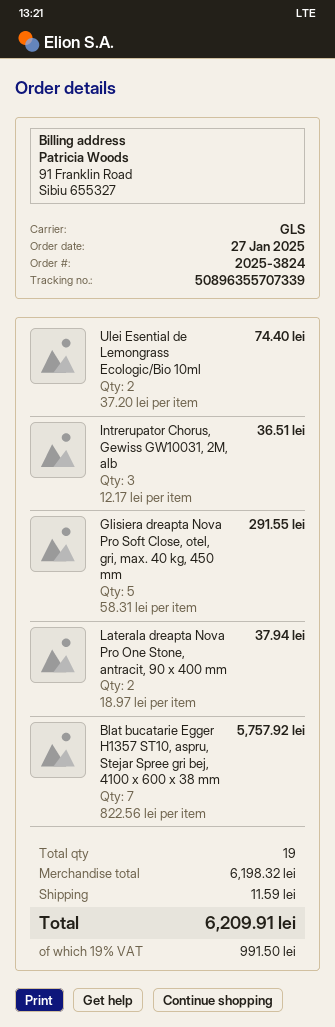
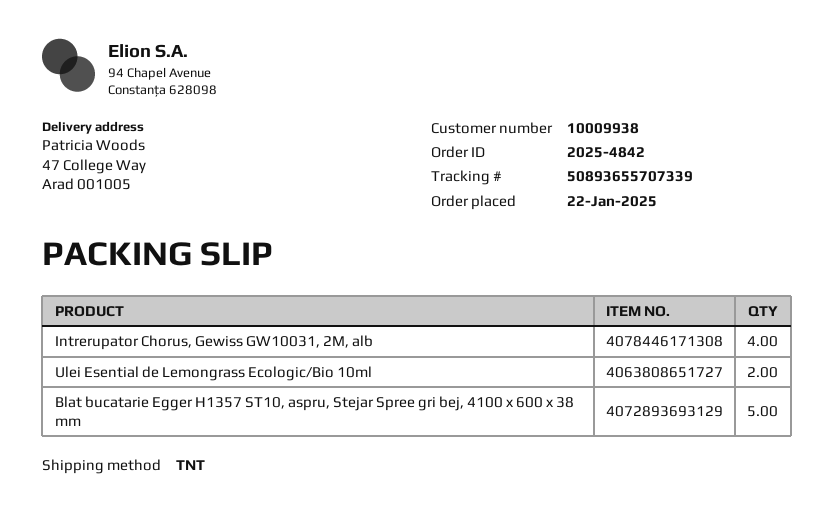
order number: 2025-3824 -> 2025-4842
order date: 2025-01-27 -> 2025-01-22
shipping method: GLS -> TNT
tracking number: 50896355707339 -> 50893655707339
Intrerupator Chorus, Gewiss GW10031, 2M, alb: 3 -> 4
Glisiera dreapta Nova Pro Soft Close, otel, gri, max. 40 kg, 450 mm: 5 -> none
Laterala dreapta Nova Pro One Stone, antracit, 90 x 400 mm: 2 -> none
Blat bucatarie Egger H1357 ST10, aspru, Stejar Spree gri bej, 4100 x 600 x 38 mm: 7 -> 5

